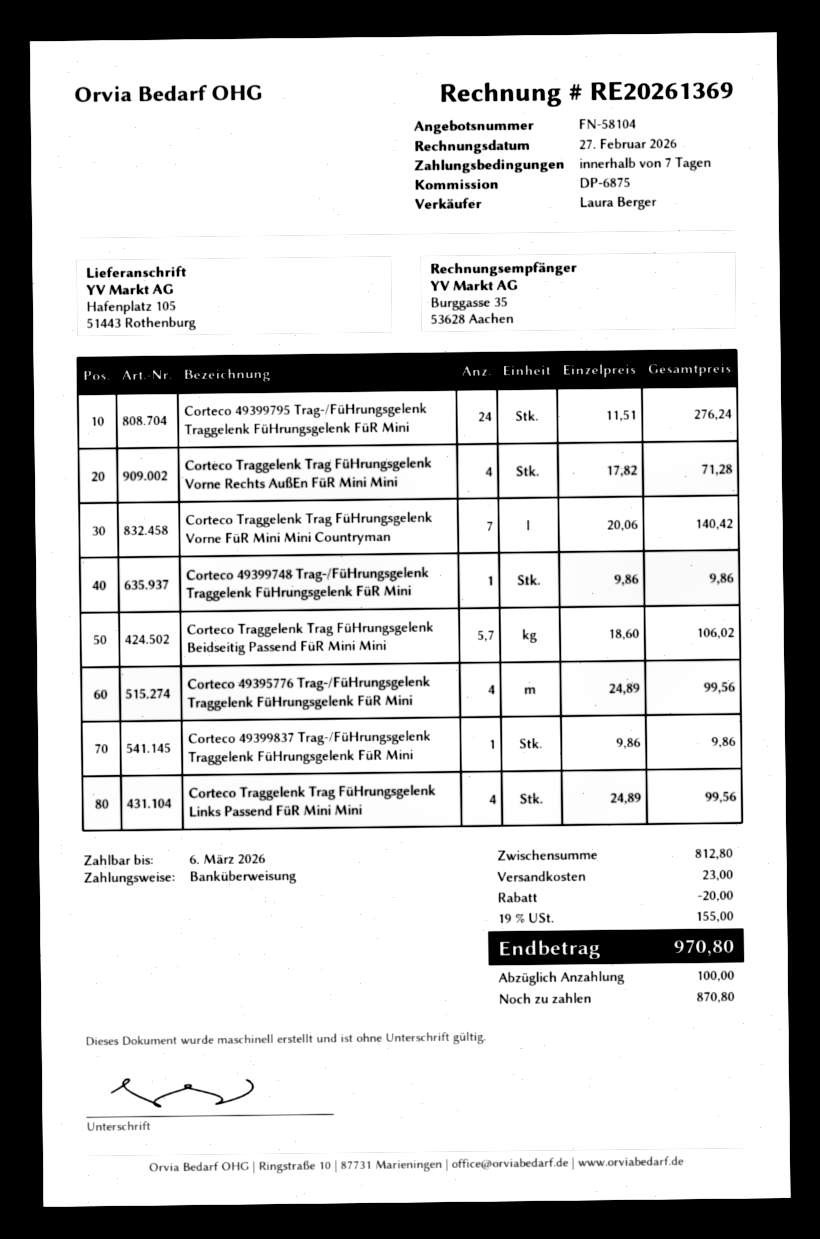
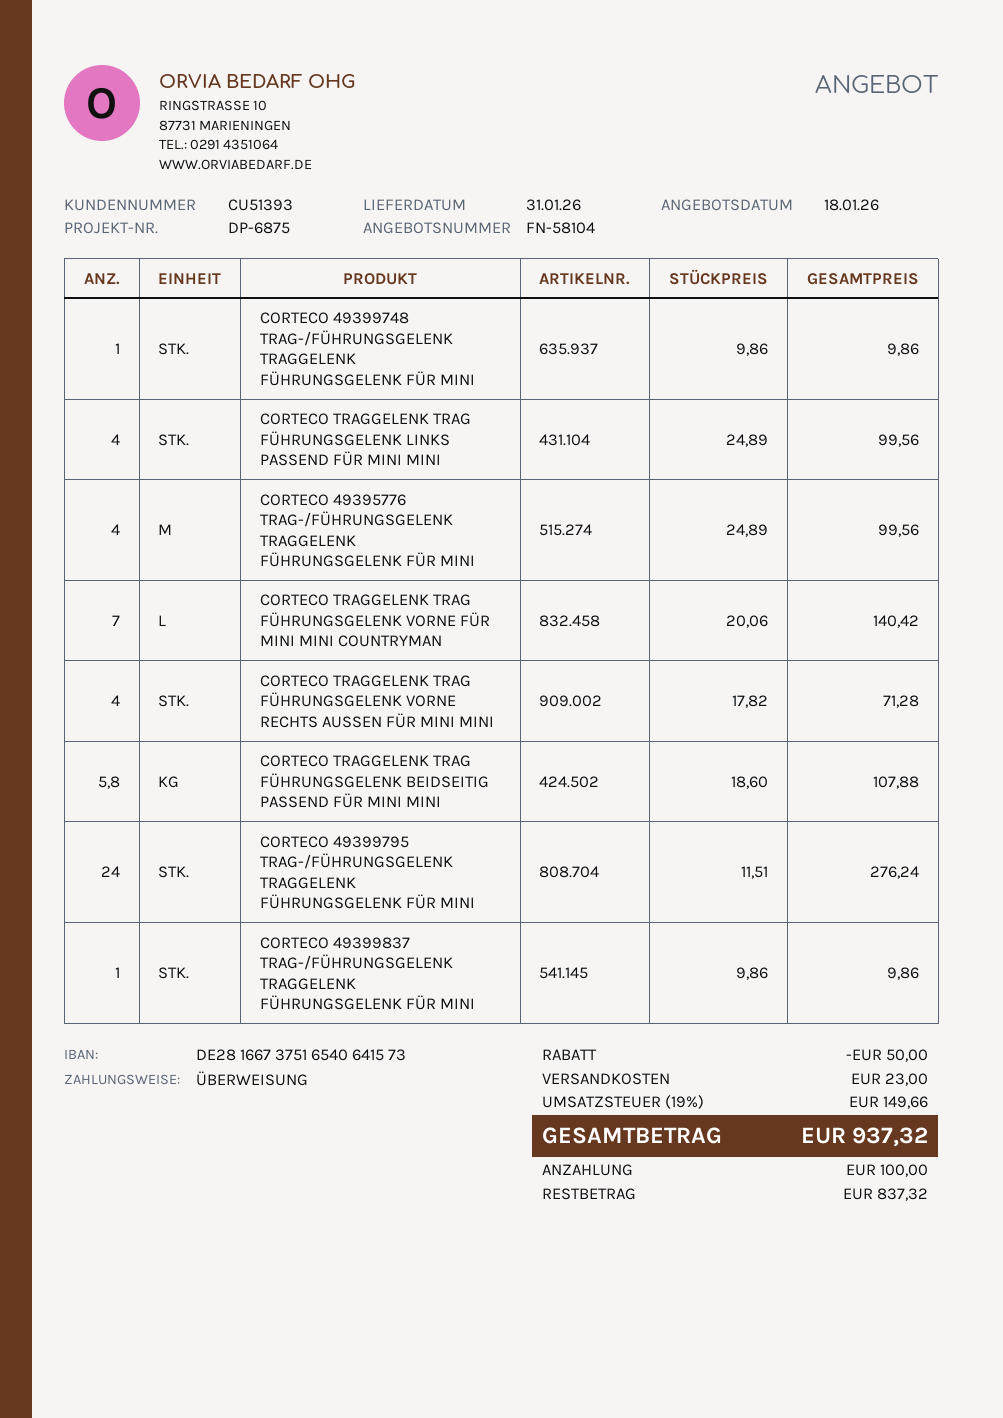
Corteco Traggelenk Trag FüHrungsgelenk Beidseitig Passend FüR Mini Mini: 5.7 x 18.60 = 106.02 -> 5.8 x 18.60 = 107.88
discount: 20.00 -> 50.00
tax: 19% = 155.00 -> 19% = 149.66
total: 970.80 -> 937.32
balance: 870.80 -> 837.32

